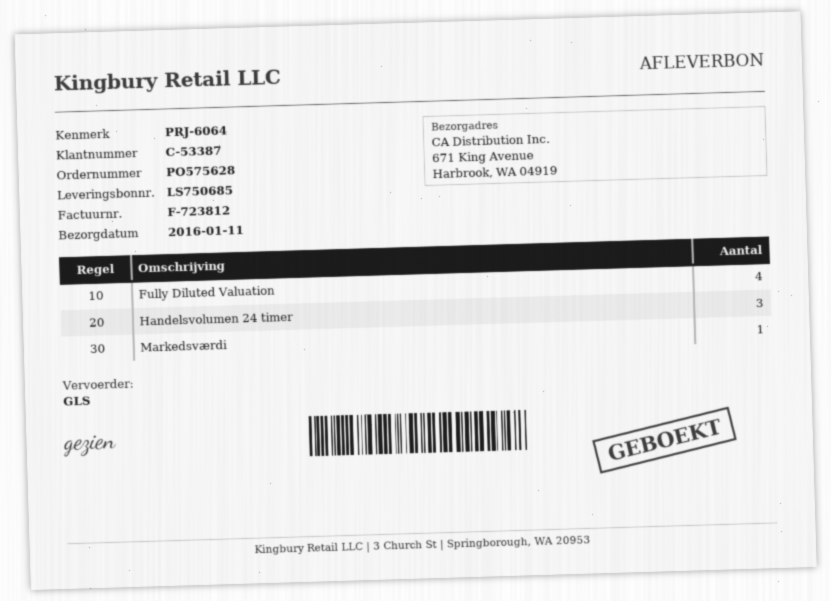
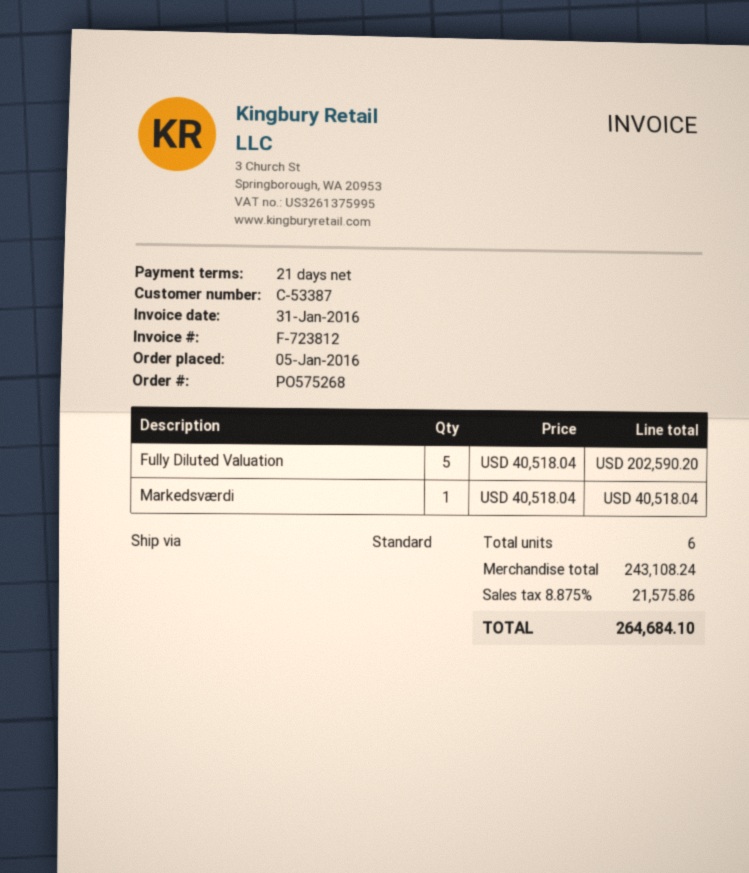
order number: PO575628 -> PO575268
shipping method: GLS -> standard
Fully Diluted Valuation: 4 -> 5
Handelsvolumen 24 timer: 3 -> none

